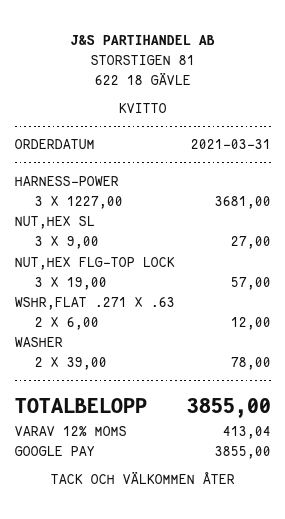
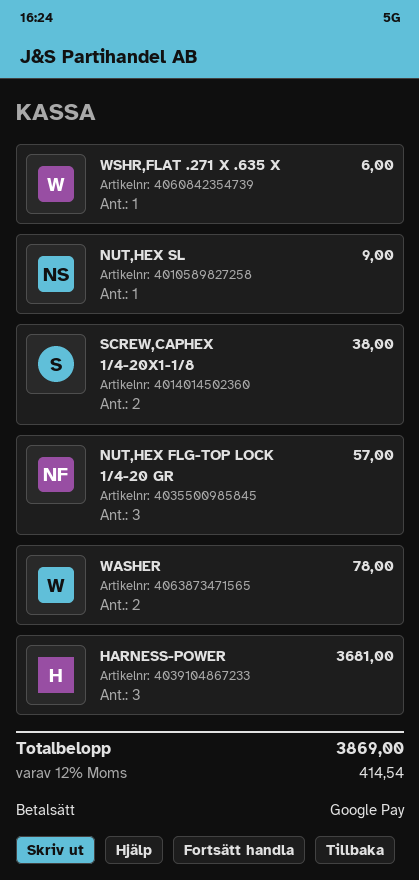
NUT,HEX SL: 3 for 27.00 -> 1 for 9.00
WSHR,FLAT .271 X .63: 2 for 12.00 -> 1 for 6.00
SCREW,CAPHEX 1/4-20X1-1/8: none -> 2 for 38.00
tax: 12% = 413.04 -> 12% = 414.54
total: 3855.00 -> 3869.00

